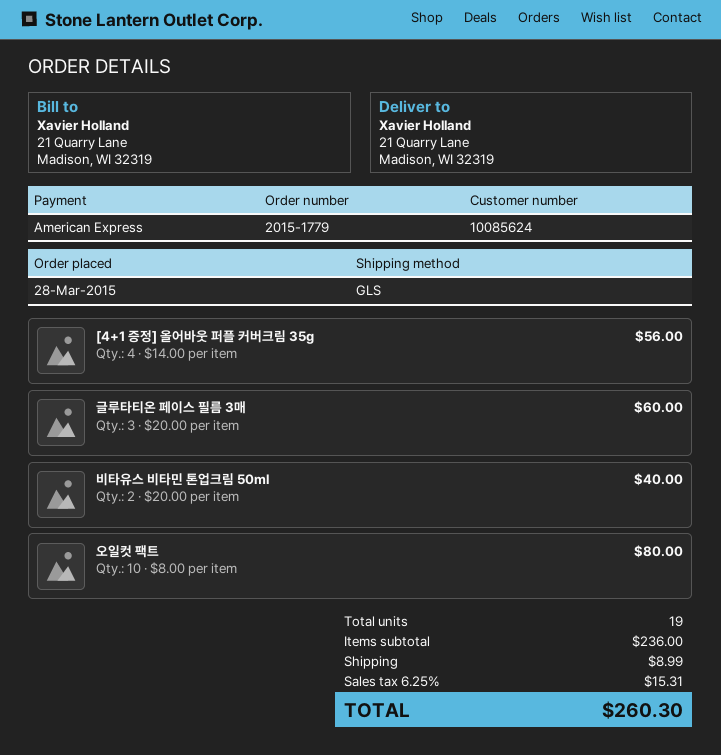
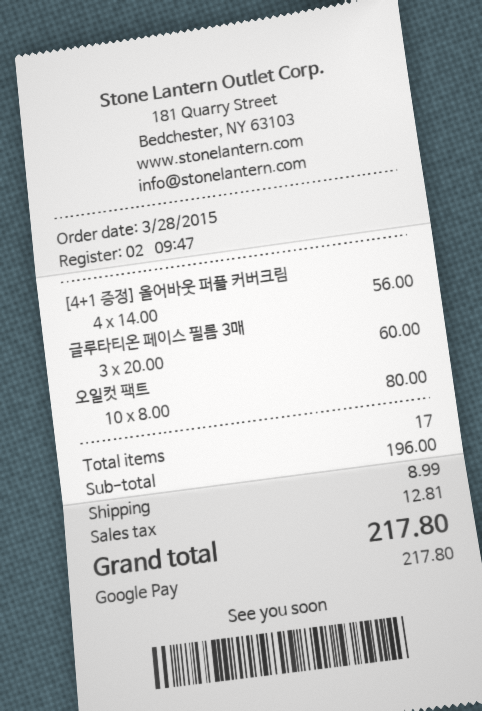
payment method: American Express -> Google Pay
비타유스 비타민 톤업크림 50ml: 2 x 20.00 = 40.00 -> none
total quantity: 19 -> 17
subtotal: 236.00 -> 196.00
tax: 15.31 -> 12.81
total: 260.30 -> 217.80

